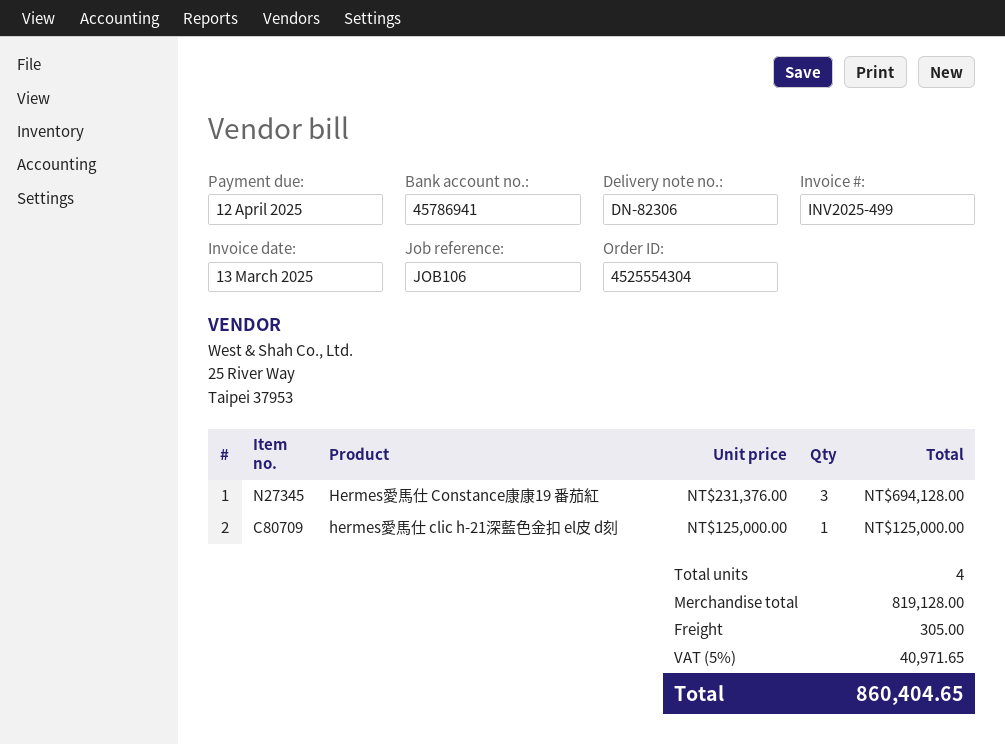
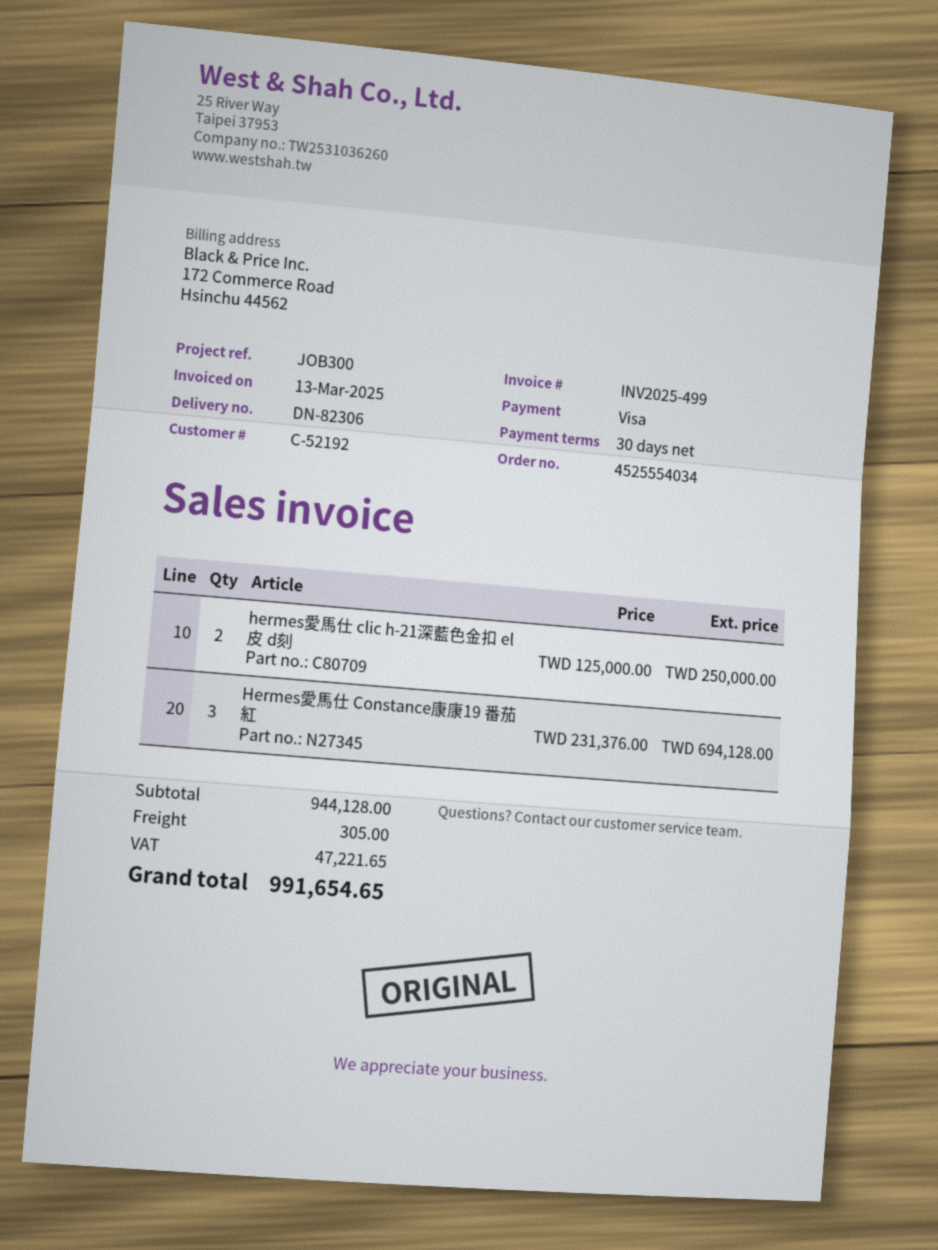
order number: 4525554304 -> 4525554034
reference: JOB106 -> JOB300
hermes愛馬仕 clic h-21深藍色金扣 el皮 d刻: 1 x 125000.00 = 125000.00 -> 2 x 125000.00 = 250000.00
subtotal: 819128.00 -> 944128.00
tax: 40971.65 -> 47221.65
total: 860404.65 -> 991654.65

